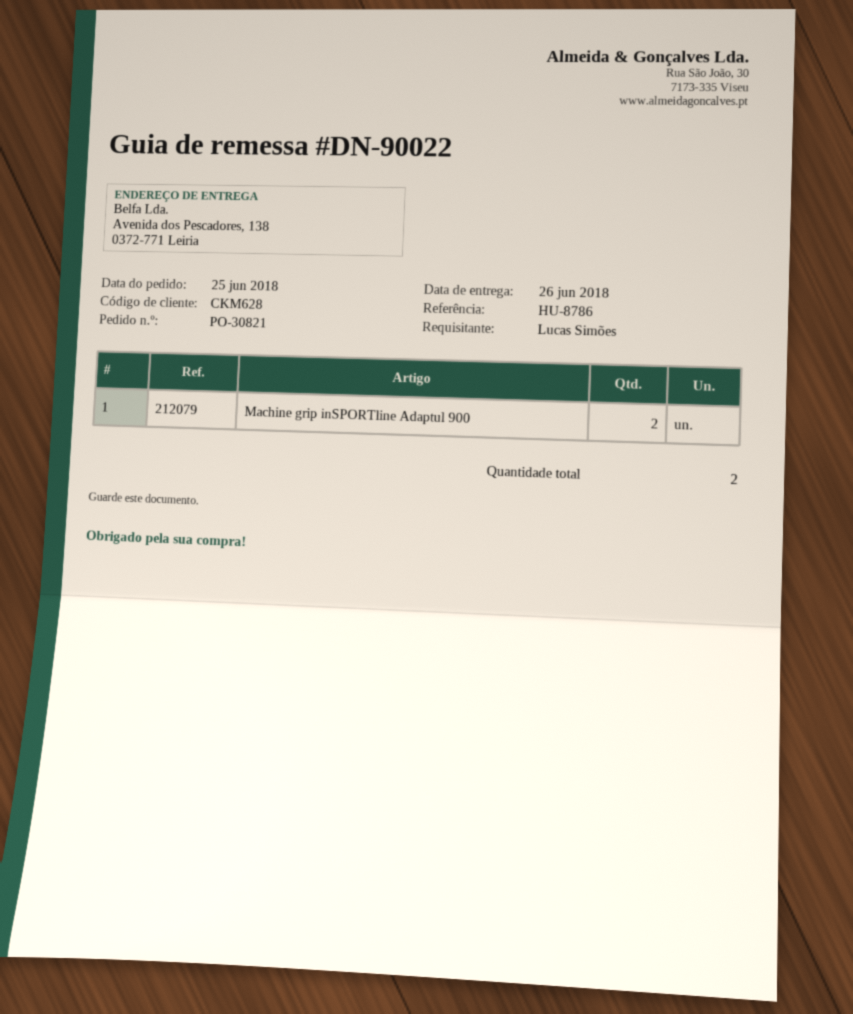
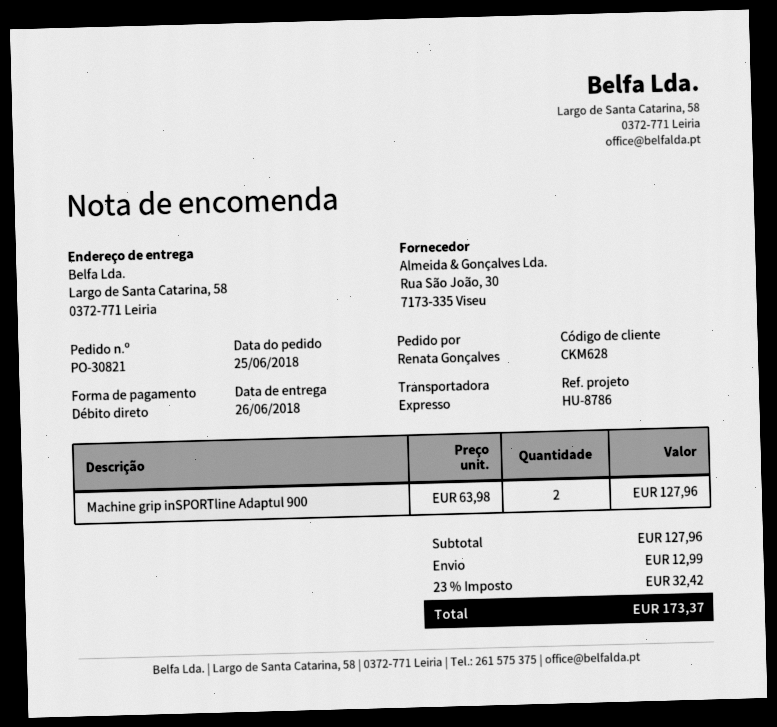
ordered by: Lucas Simões -> Renata Gonçalves
ship to: Avenida dos Pescadores, 138, 0372-771 Leiria -> Largo de Santa Catarina, 58, 0372-771 Leiria

